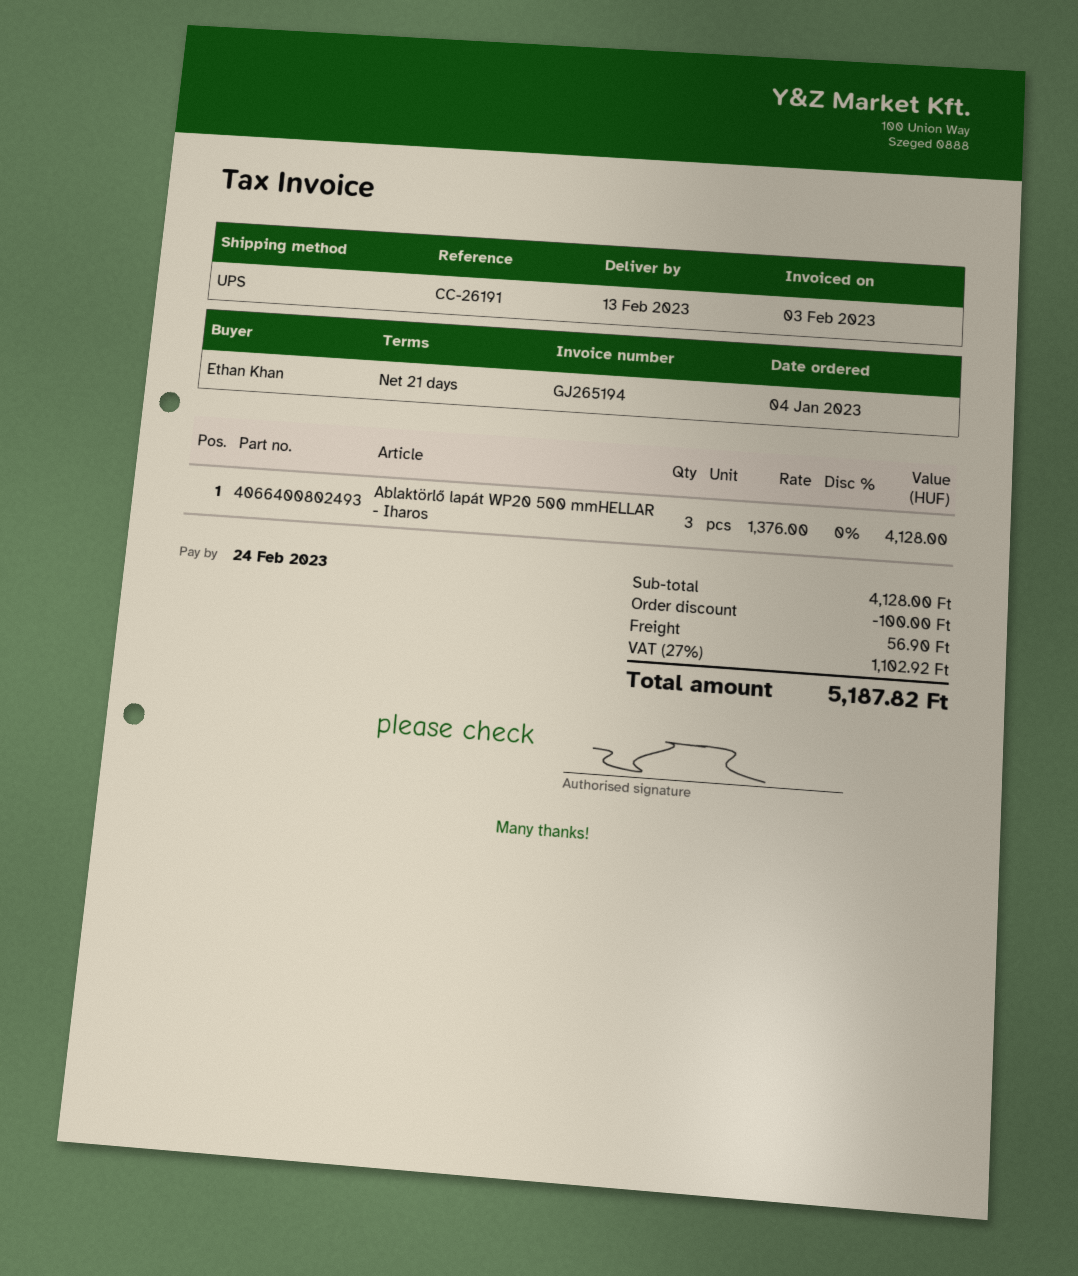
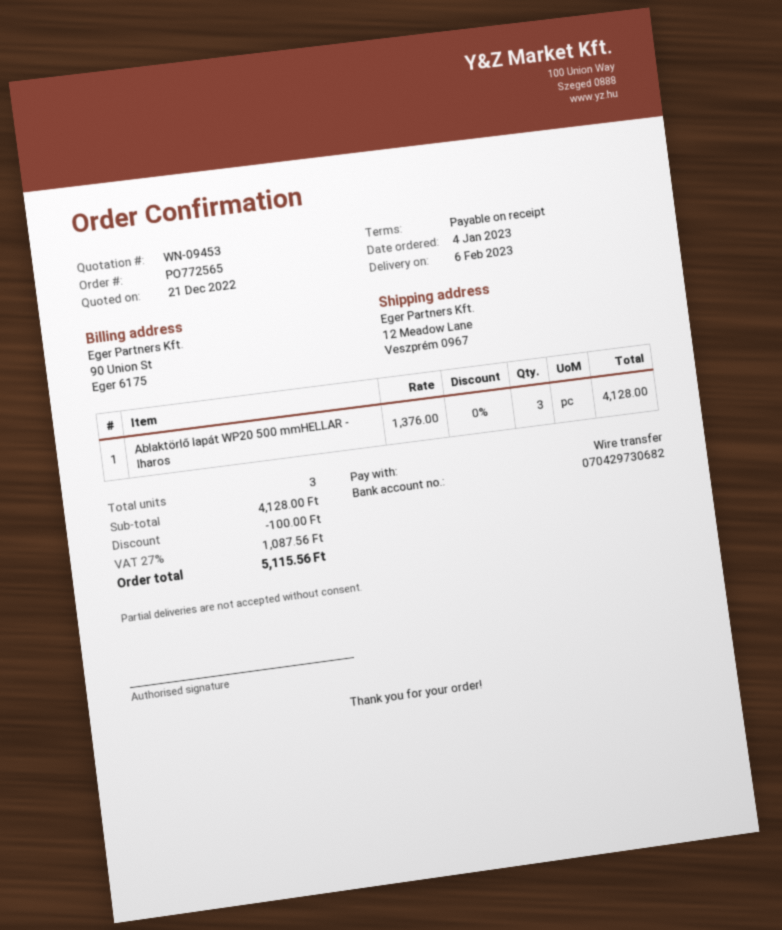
delivery date: 2023-02-13 -> 2023-02-06
payment terms: 21 days -> on receipt
shipping: 56.90 -> none
tax: 27% = 1102.92 -> 27% = 1087.56
total: 5187.82 -> 5115.56

